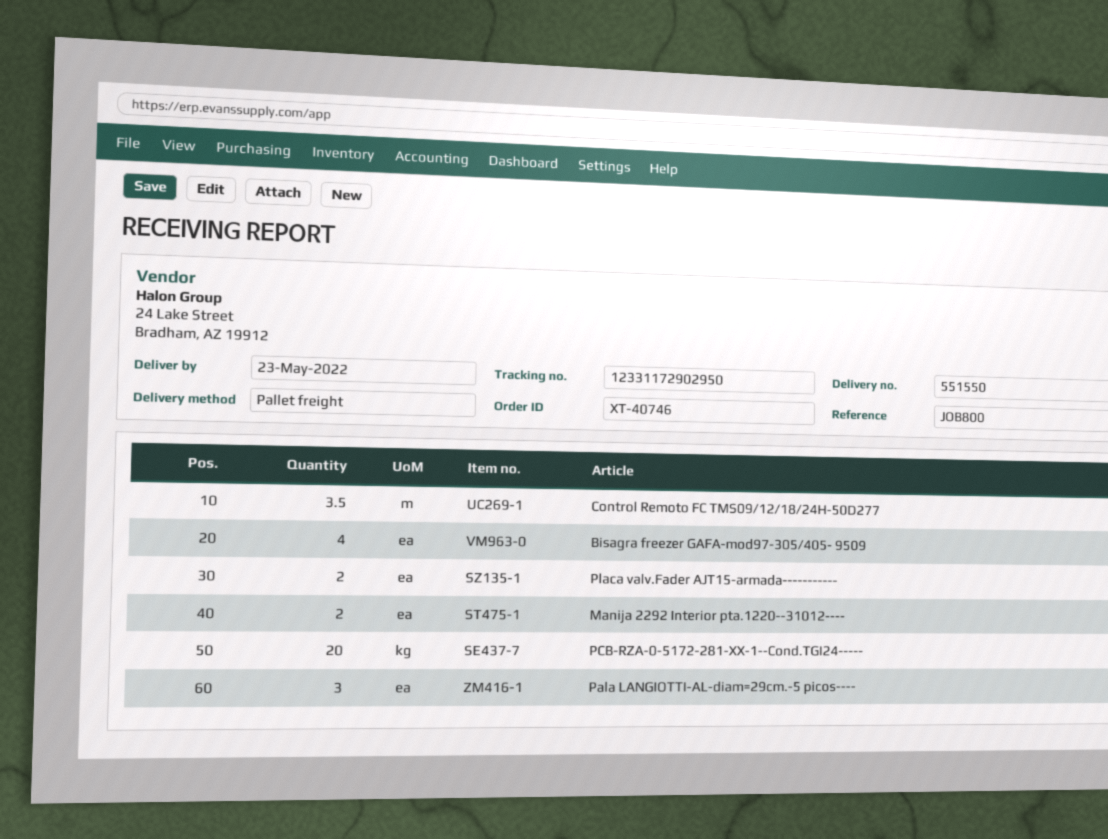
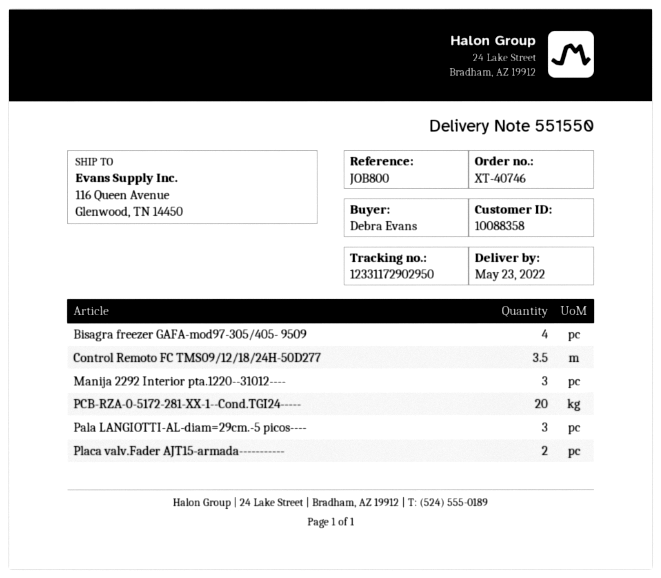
Manija 2292 Interior pta.1220--31012----: 2 -> 3

